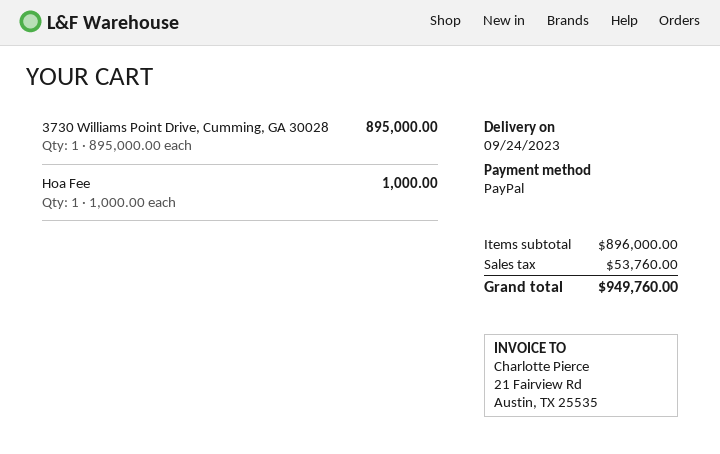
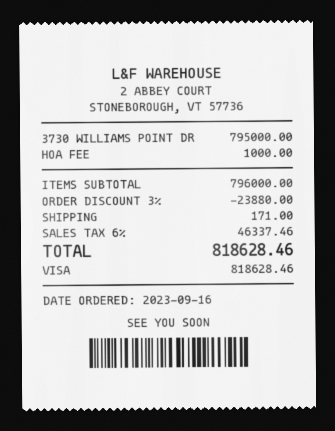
payment method: PayPal -> Visa
3730 Williams Point Drive, Cumming, GA 30028: 1 x 895000.00 = 895000.00 -> 1 x 795000.00 = 795000.00
subtotal: 896000.00 -> 796000.00
discount: none -> 3% = 23880.00
shipping: none -> 171.00
tax: 53760.00 -> 46337.46
total: 949760.00 -> 818628.46

